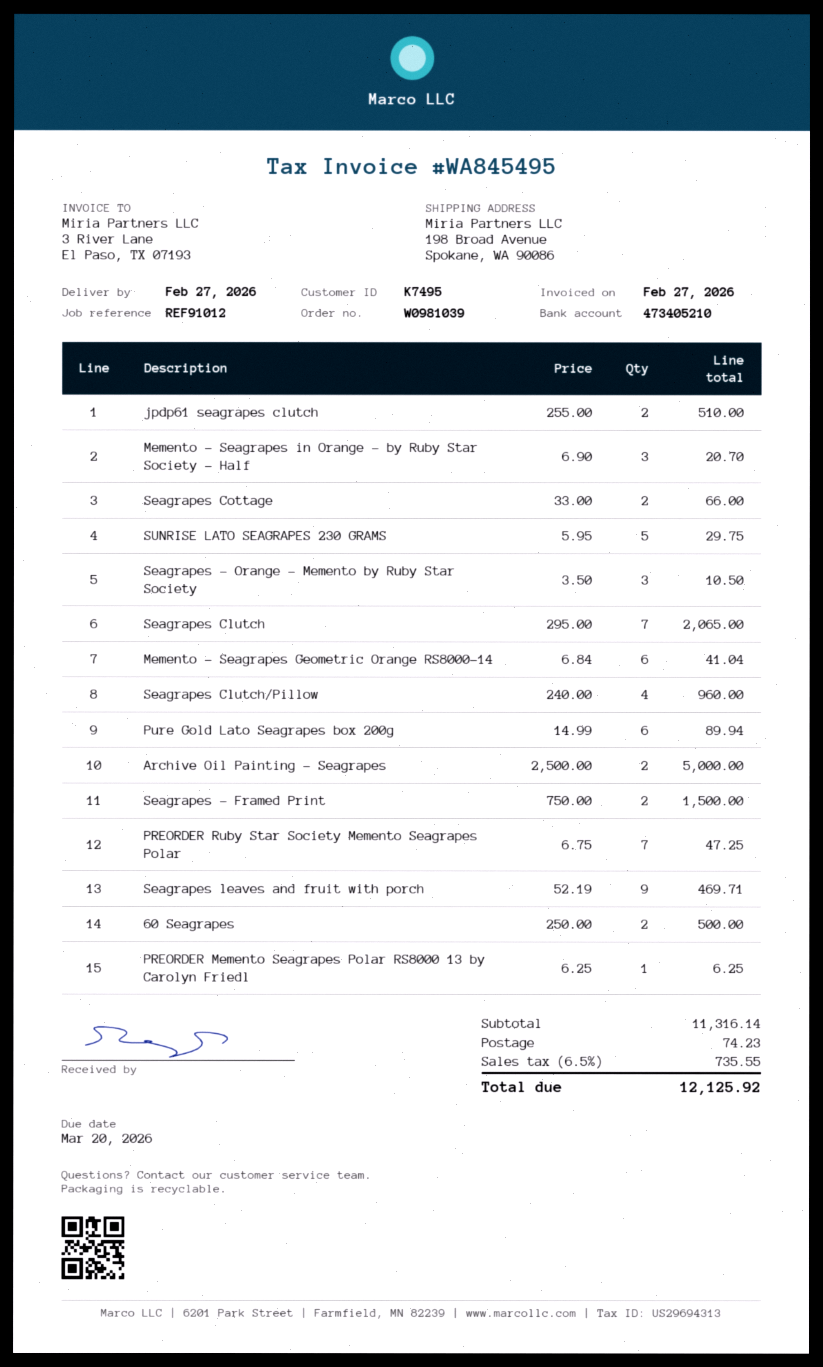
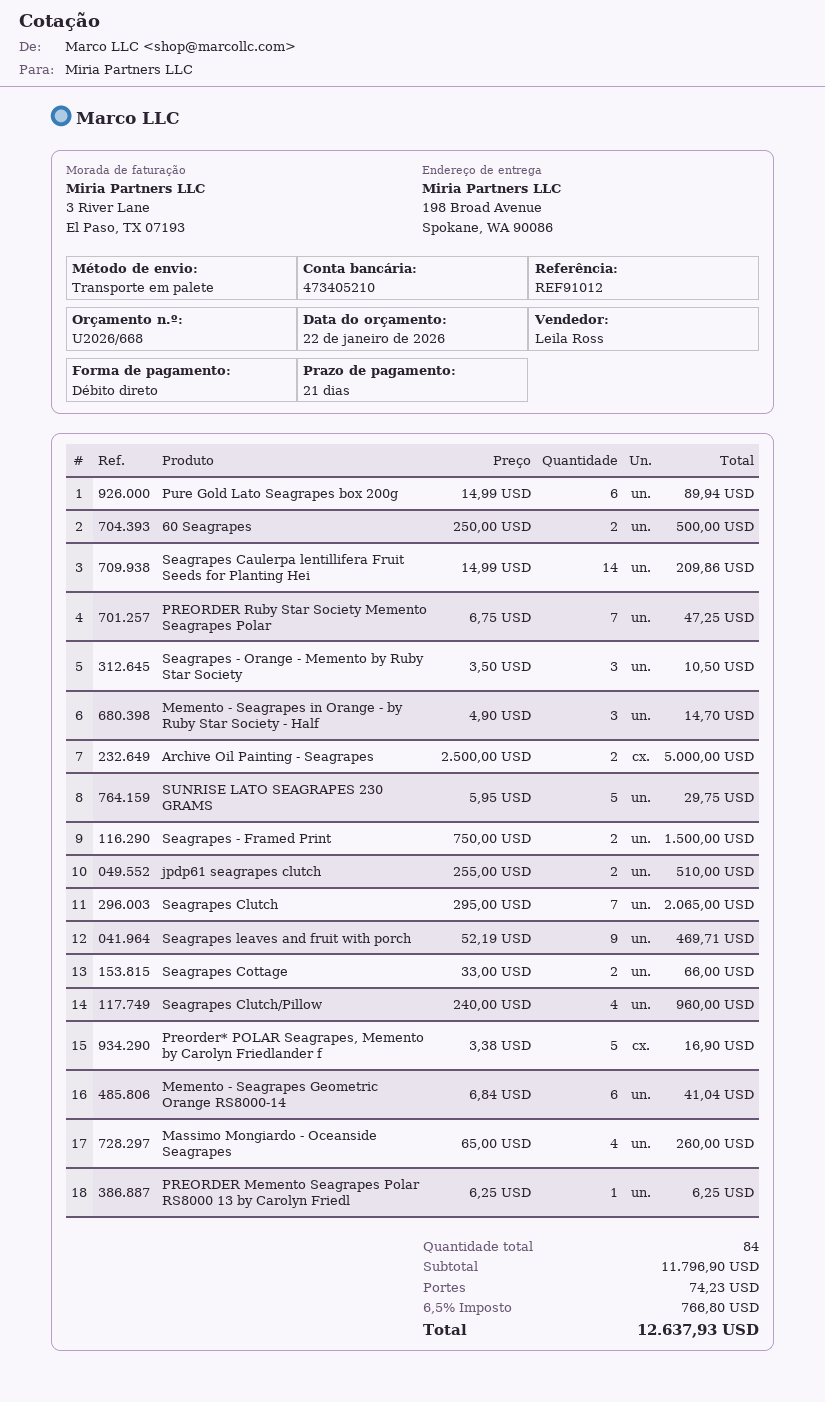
Memento - Seagrapes in Orange - by Ruby Star Society - Half: 3 x 6.90 = 20.70 -> 3 x 4.90 = 14.70
Seagrapes Caulerpa lentillifera Fruit Seeds for Planting Hei: none -> 14 x 14.99 = 209.86
Preorder* POLAR Seagrapes, Memento by Carolyn Friedlander f: none -> 5 x 3.38 = 16.90
Massimo Mongiardo - Oceanside Seagrapes: none -> 4 x 65.00 = 260.00
subtotal: 11316.14 -> 11796.90
tax: 6.5% = 735.55 -> 6.5% = 766.80
total: 12125.92 -> 12637.93

